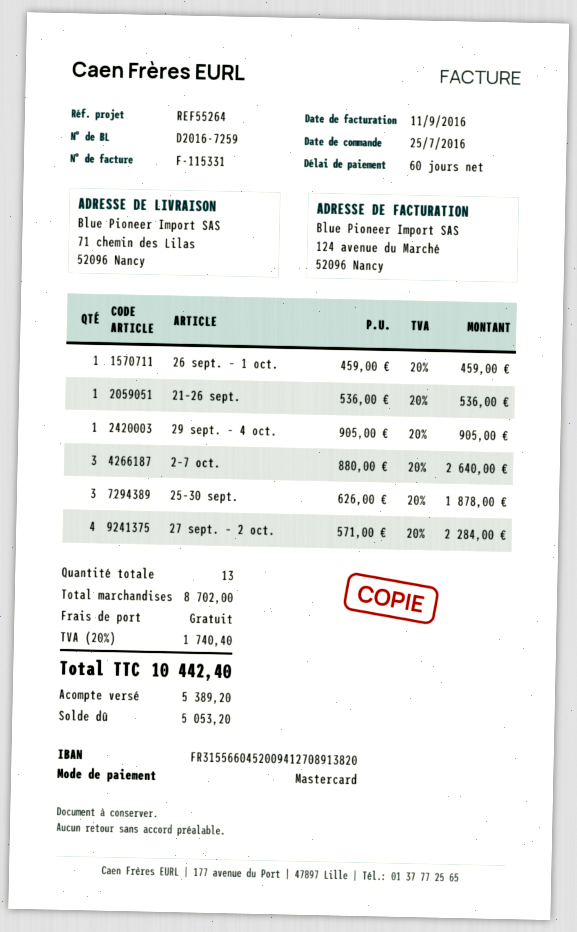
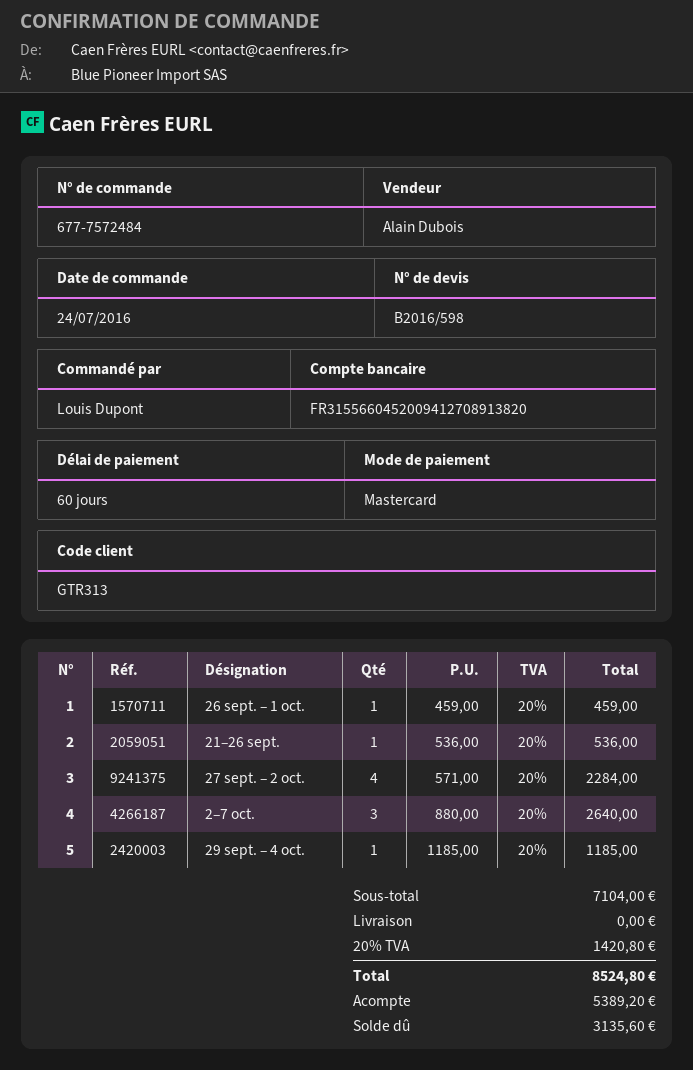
order date: 2016-07-25 -> 2016-07-24
29 sept. – 4 oct.: 1 x 905.00 = 905.00 -> 1 x 1185.00 = 1185.00
25–30 sept.: 3 x 626.00 = 1878.00 -> none
subtotal: 8702.00 -> 7104.00
tax: 20% = 1740.40 -> 20% = 1420.80
total: 10442.40 -> 8524.80
balance: 5053.20 -> 3135.60

